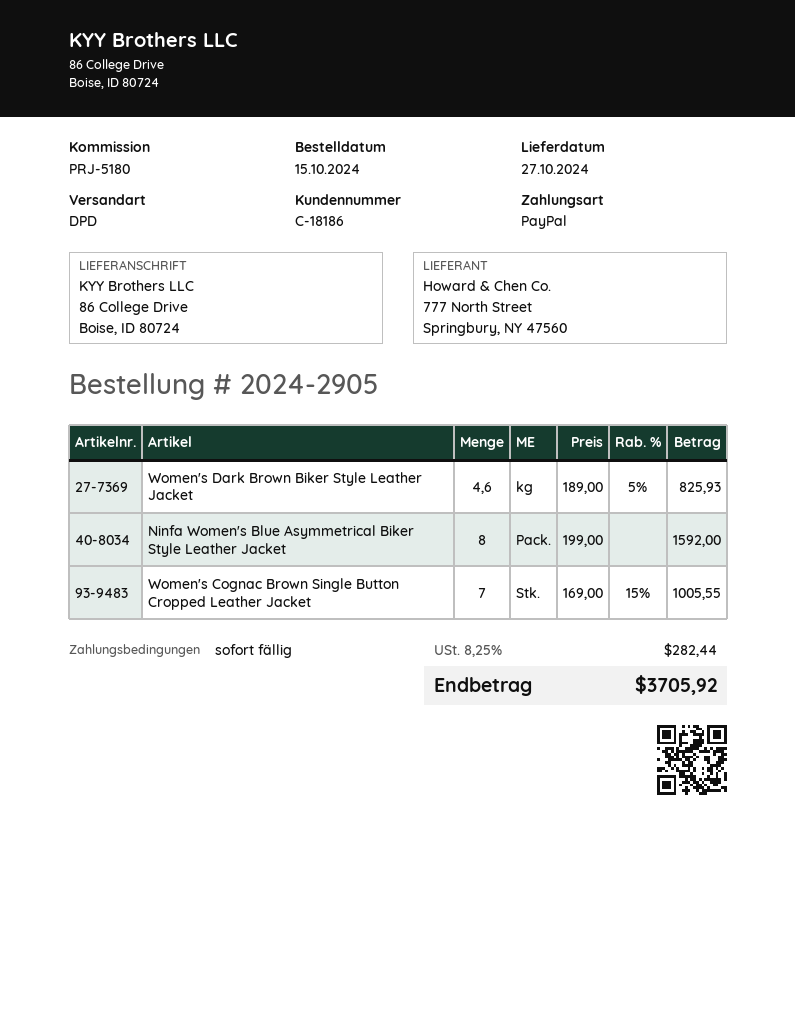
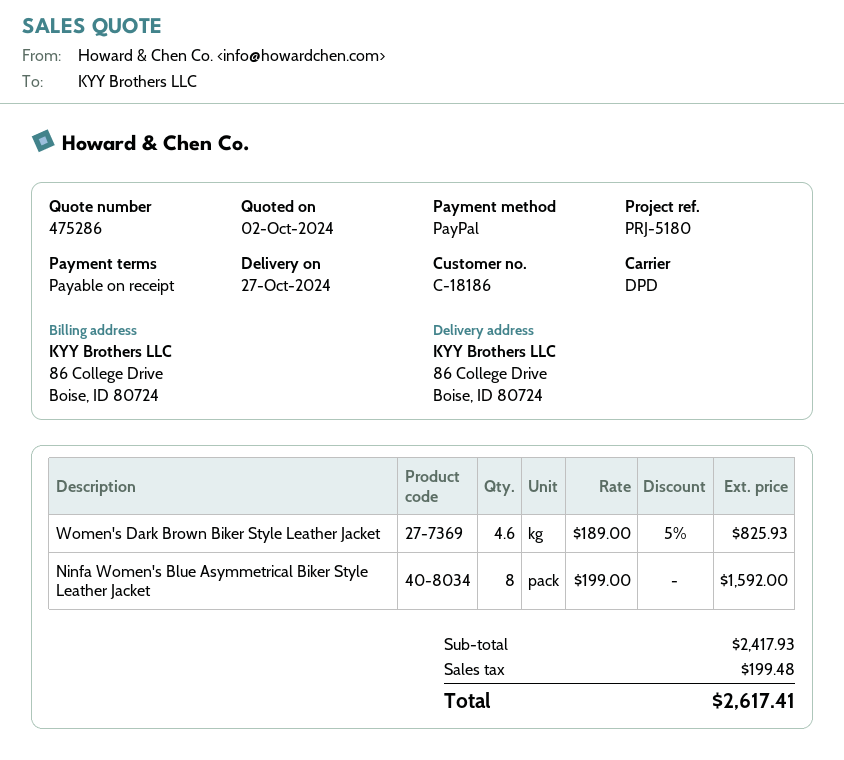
Women's Cognac Brown Single Button Cropped Leather Jacket: 7 x 169.00 - 15% = 1005.55 -> none
tax: 282.44 -> 199.48
total: 3705.92 -> 2617.41

